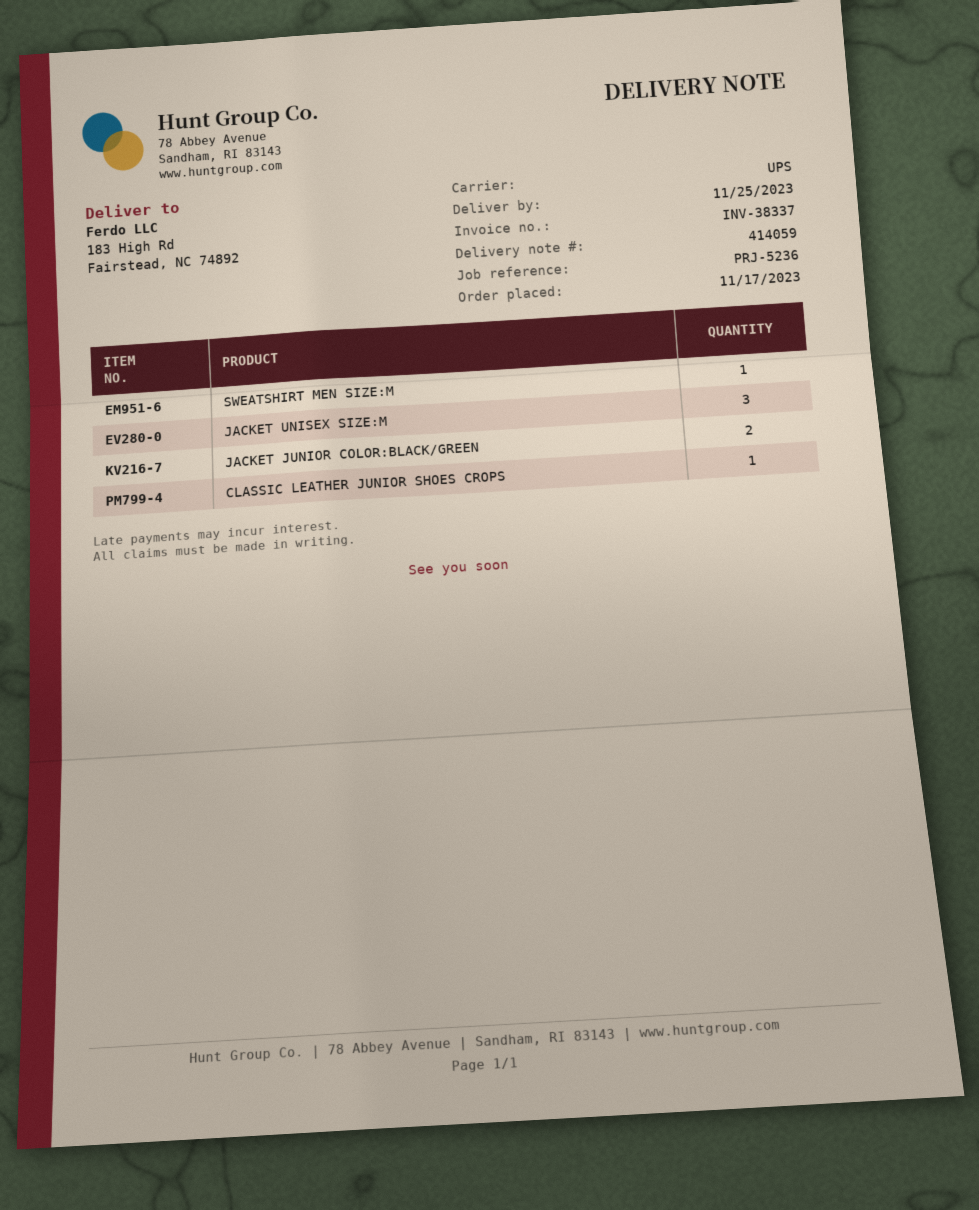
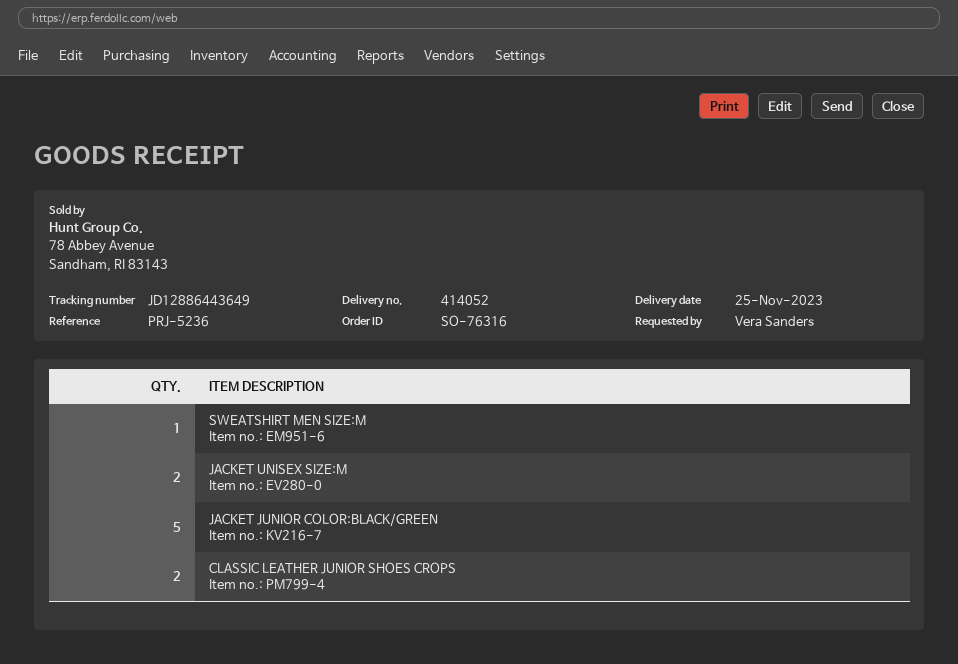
delivery note number: 414059 -> 414052
JACKET UNISEX SIZE:M: 3 -> 2
JACKET JUNIOR COLOR:BLACK/GREEN: 2 -> 5
CLASSIC LEATHER JUNIOR SHOES CROPS: 1 -> 2

